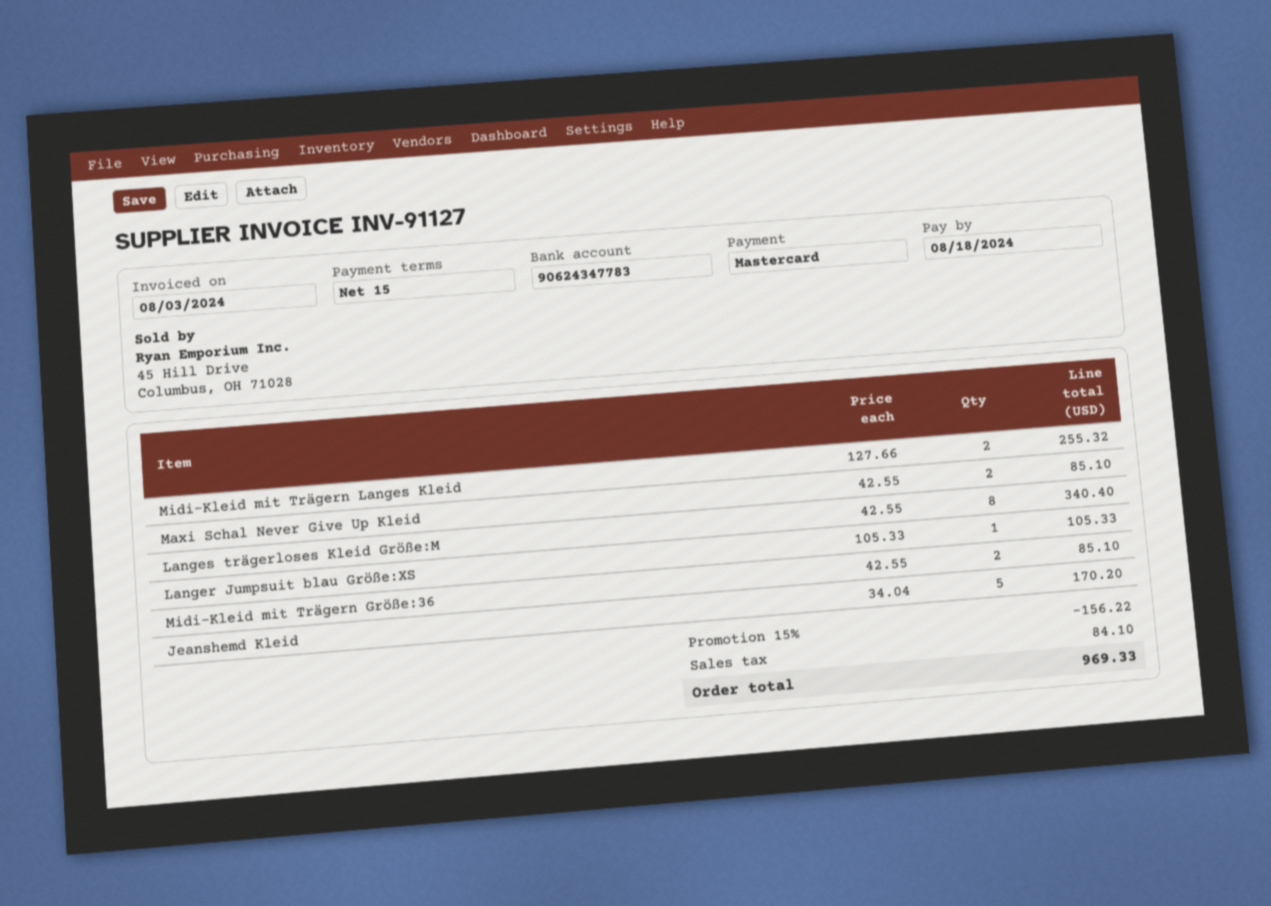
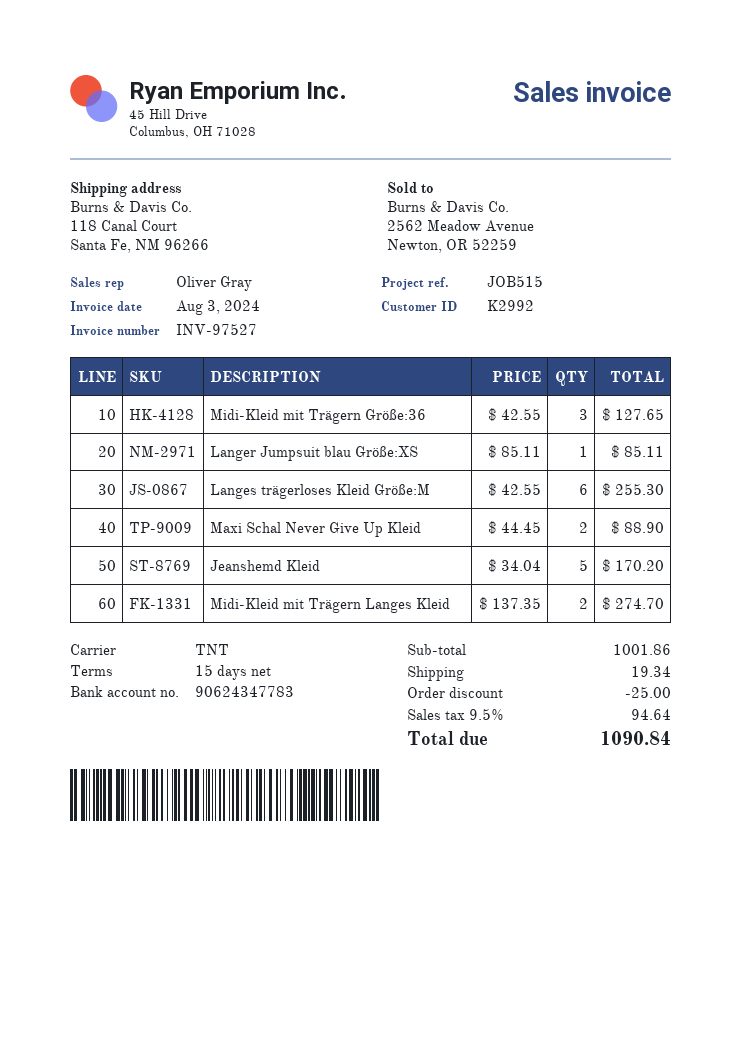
invoice number: INV-91127 -> INV-97527
Midi-Kleid mit Trägern Langes Kleid: 2 x 127.66 = 255.32 -> 2 x 137.35 = 274.70
Maxi Schal Never Give Up Kleid: 2 x 42.55 = 85.10 -> 2 x 44.45 = 88.90
Langes trägerloses Kleid Größe:M: 8 x 42.55 = 340.40 -> 6 x 42.55 = 255.30
Langer Jumpsuit blau Größe:XS: 1 x 105.33 = 105.33 -> 1 x 85.11 = 85.11
Midi-Kleid mit Trägern Größe:36: 2 x 42.55 = 85.10 -> 3 x 42.55 = 127.65
discount: 156.22 -> 25.00
shipping: none -> 19.34
tax: 84.10 -> 94.64
total: 969.33 -> 1090.84

